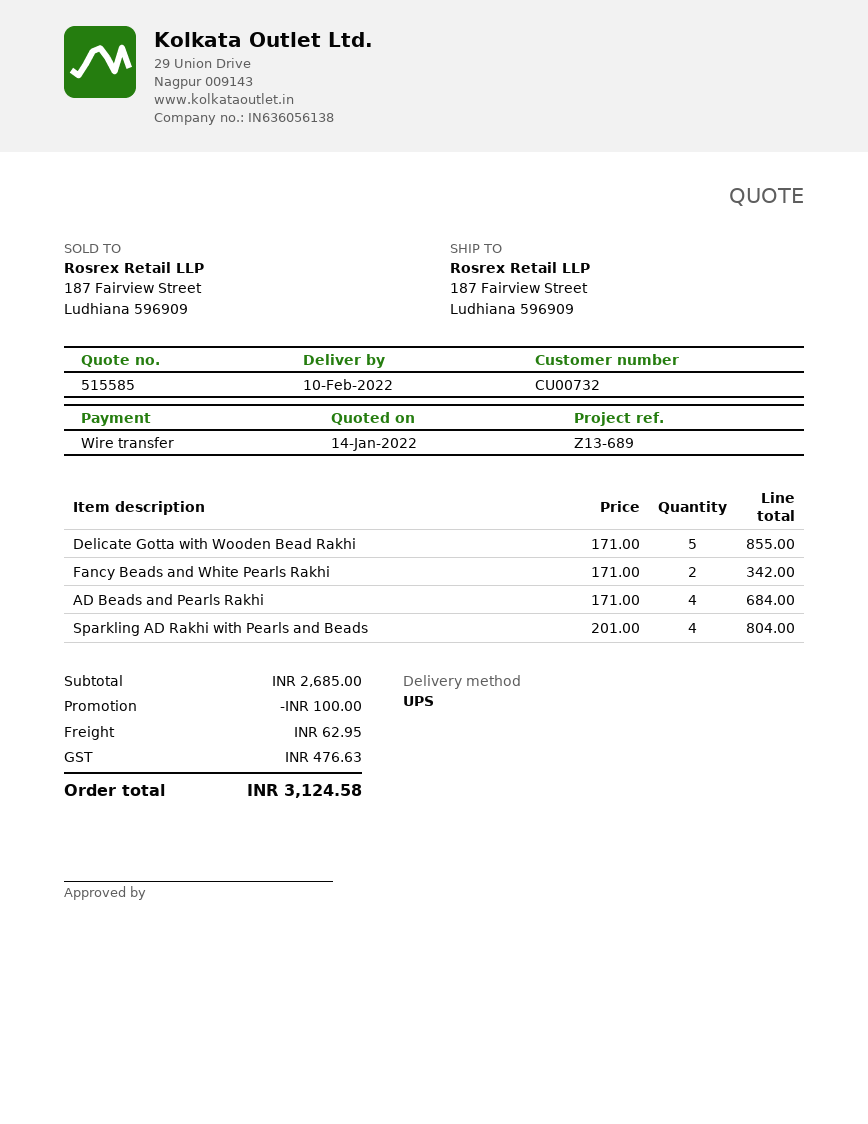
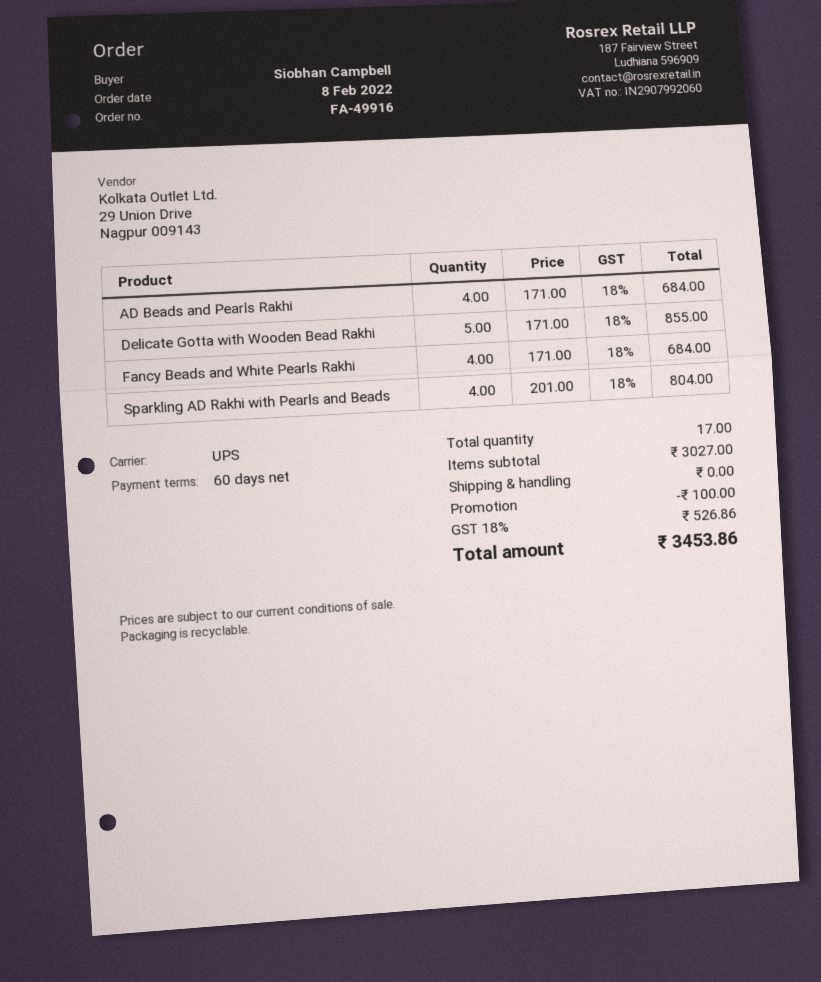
Fancy Beads and White Pearls Rakhi: 2 x 171.00 = 342.00 -> 4 x 171.00 = 684.00
subtotal: 2685.00 -> 3027.00
shipping: 62.95 -> 0.00
tax: 476.63 -> 526.86
total: 3124.58 -> 3453.86

